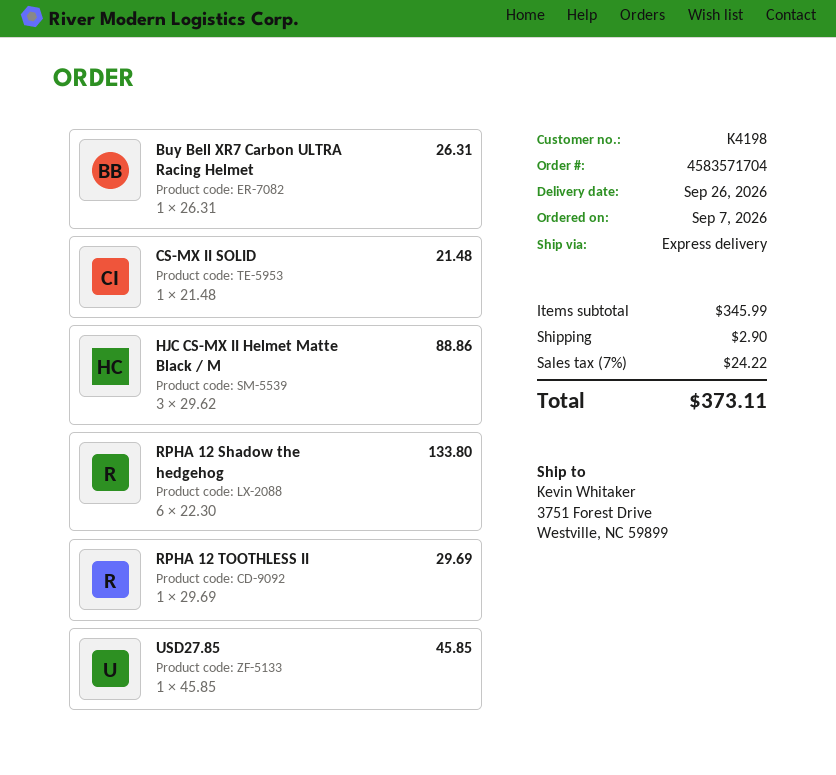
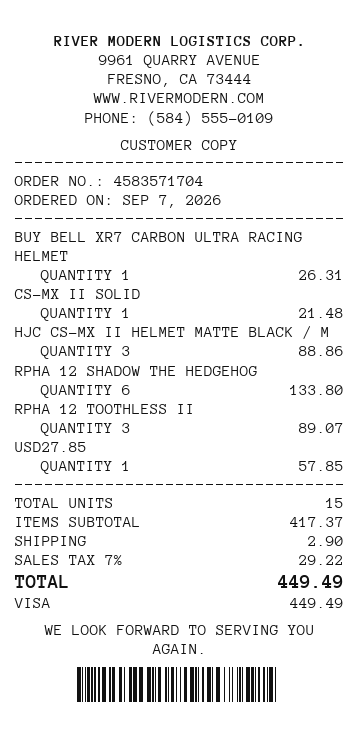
RPHA 12 TOOTHLESS II: 1 for 29.69 -> 3 for 89.07
USD27.85: 1 for 45.85 -> 1 for 57.85
subtotal: 345.99 -> 417.37
tax: 7% = 24.22 -> 7% = 29.22
total: 373.11 -> 449.49

